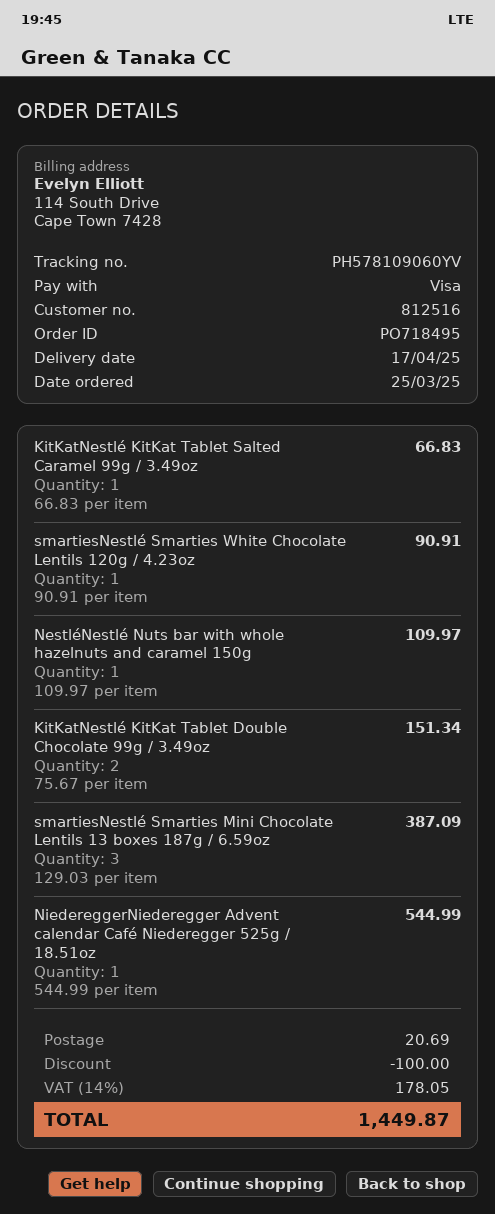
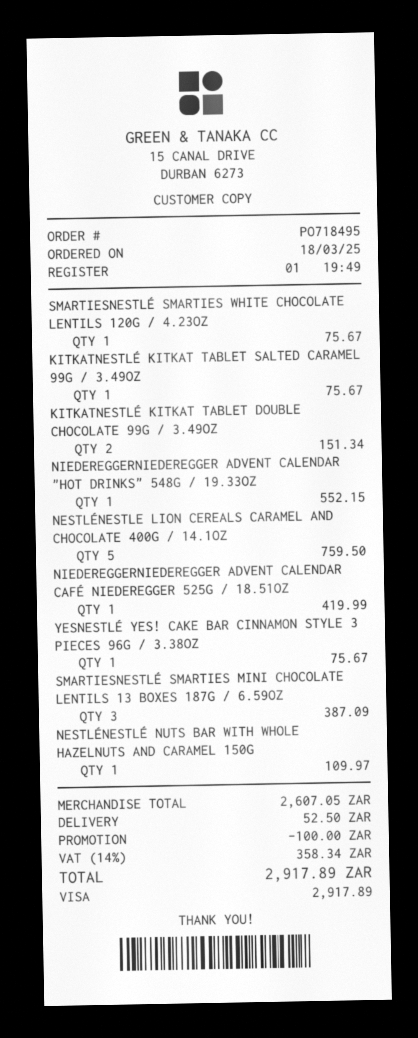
order date: 2025-03-25 -> 2025-03-18
KitKatNestlé KitKat Tablet Salted Caramel 99g / 3.49oz: 1 for 66.83 -> 1 for 75.67
smartiesNestlé Smarties White Chocolate Lentils 120g / 4.23oz: 1 for 90.91 -> 1 for 75.67
NiedereggerNiederegger Advent calendar Café Niederegger 525g / 18.51oz: 1 for 544.99 -> 1 for 419.99
NIEDEREGGERNIEDEREGGER ADVENT CALENDAR "HOT DRINKS" 548G / 19.33OZ: none -> 1 for 552.15
NESTLÉNESTLE LION CEREALS CARAMEL AND CHOCOLATE 400G / 14.1OZ: none -> 5 for 759.50
YESNESTLÉ YES! CAKE BAR CINNAMON STYLE 3 PIECES 96G / 3.38OZ: none -> 1 for 75.67
shipping: 20.69 -> 52.50
tax: 14% = 178.05 -> 14% = 358.34
total: 1449.87 -> 2917.89

